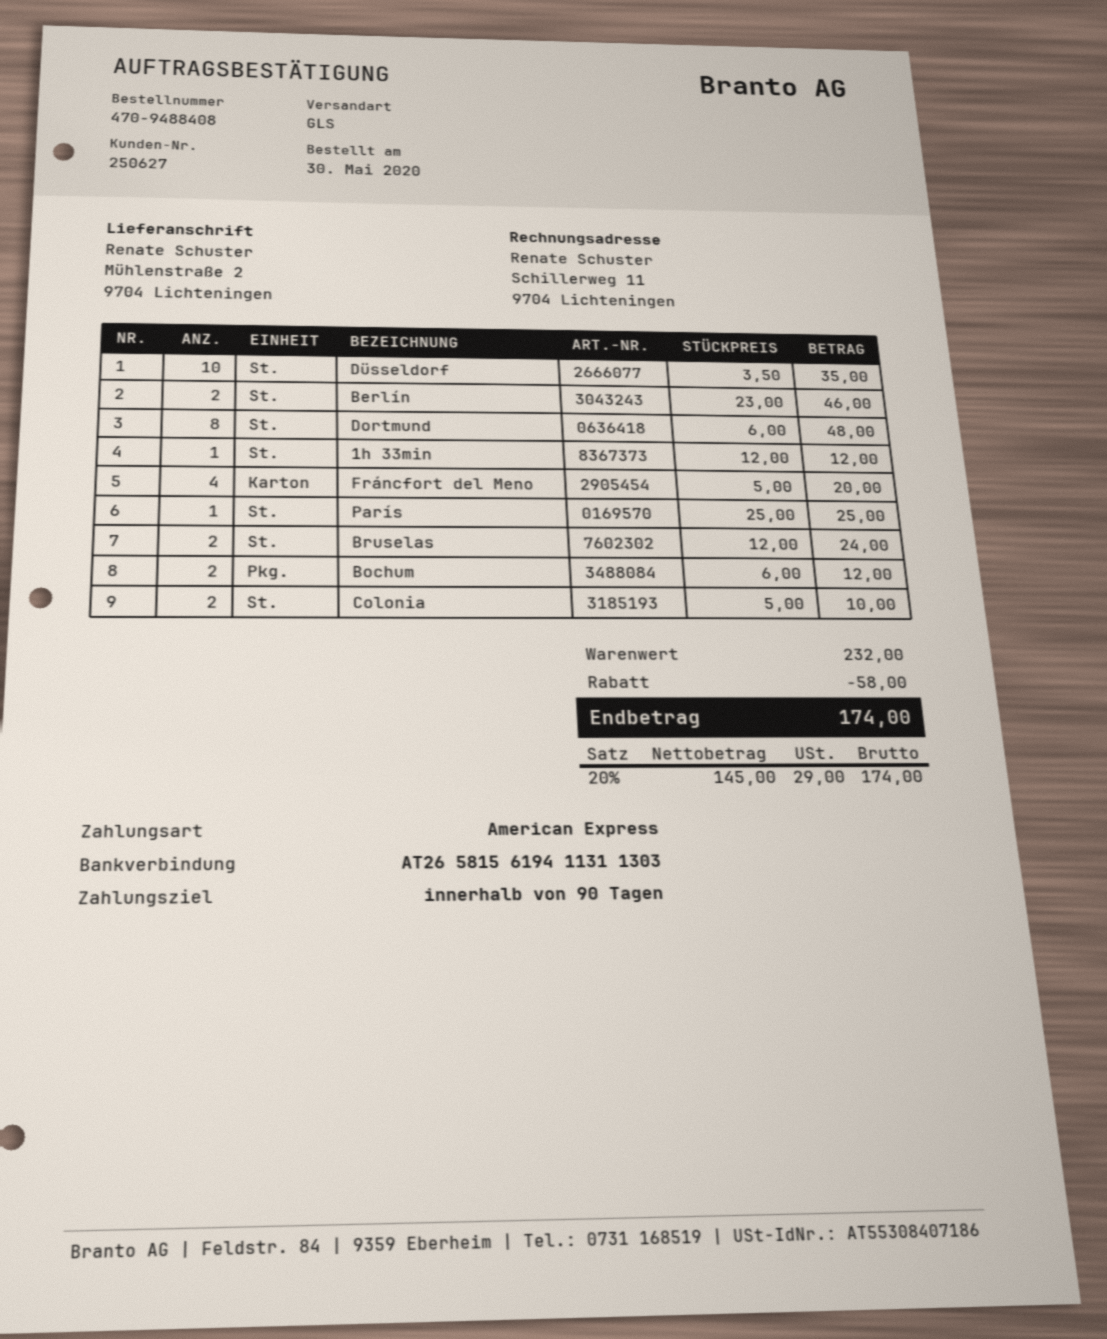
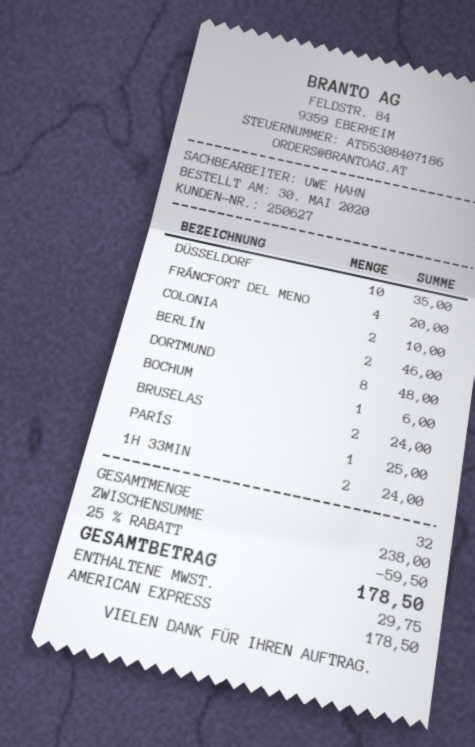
1h 33min: 1 for 12.00 -> 2 for 24.00
Bochum: 2 for 12.00 -> 1 for 6.00
subtotal: 232.00 -> 238.00
discount: 58.00 -> 59.50
tax: 29.00 -> 29.75
total: 174.00 -> 178.50

